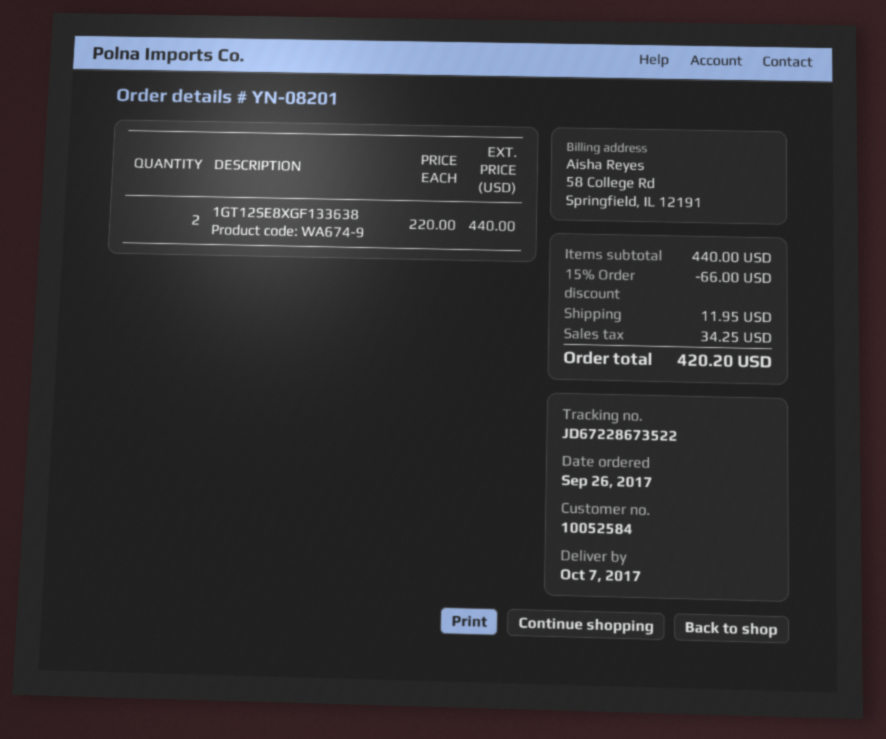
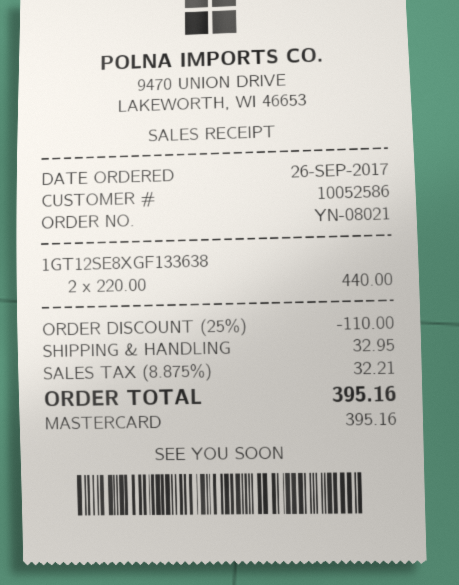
order number: YN-08201 -> YN-08021
customer number: 10052584 -> 10052586
discount: 15% = 66.00 -> 25% = 110.00
shipping: 11.95 -> 32.95
tax: 34.25 -> 32.21
total: 420.20 -> 395.16

